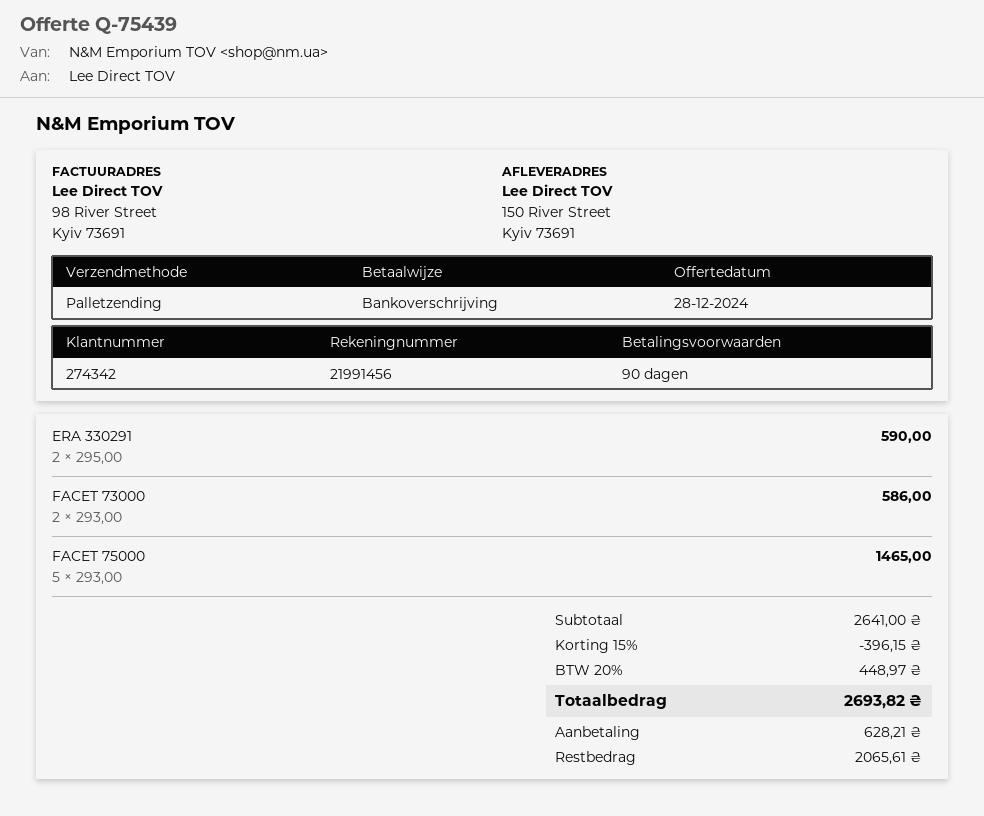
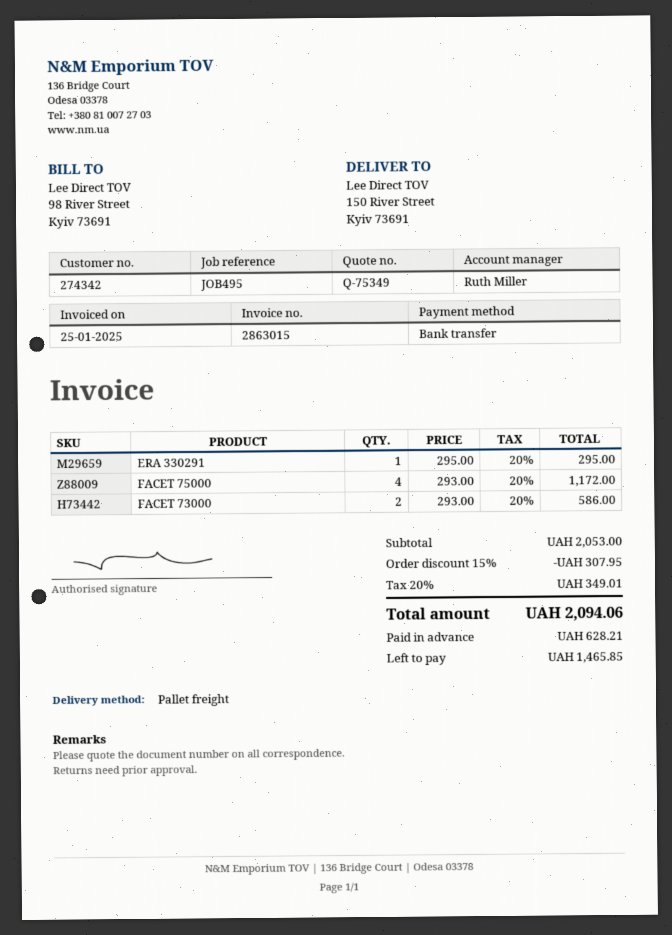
quote number: Q-75439 -> Q-75349
ERA 330291: 2 x 295.00 = 590.00 -> 1 x 295.00 = 295.00
FACET 75000: 5 x 293.00 = 1465.00 -> 4 x 293.00 = 1172.00
subtotal: 2641.00 -> 2053.00
discount: 15% = 396.15 -> 15% = 307.95
tax: 20% = 448.97 -> 20% = 349.01
total: 2693.82 -> 2094.06
balance: 2065.61 -> 1465.85

